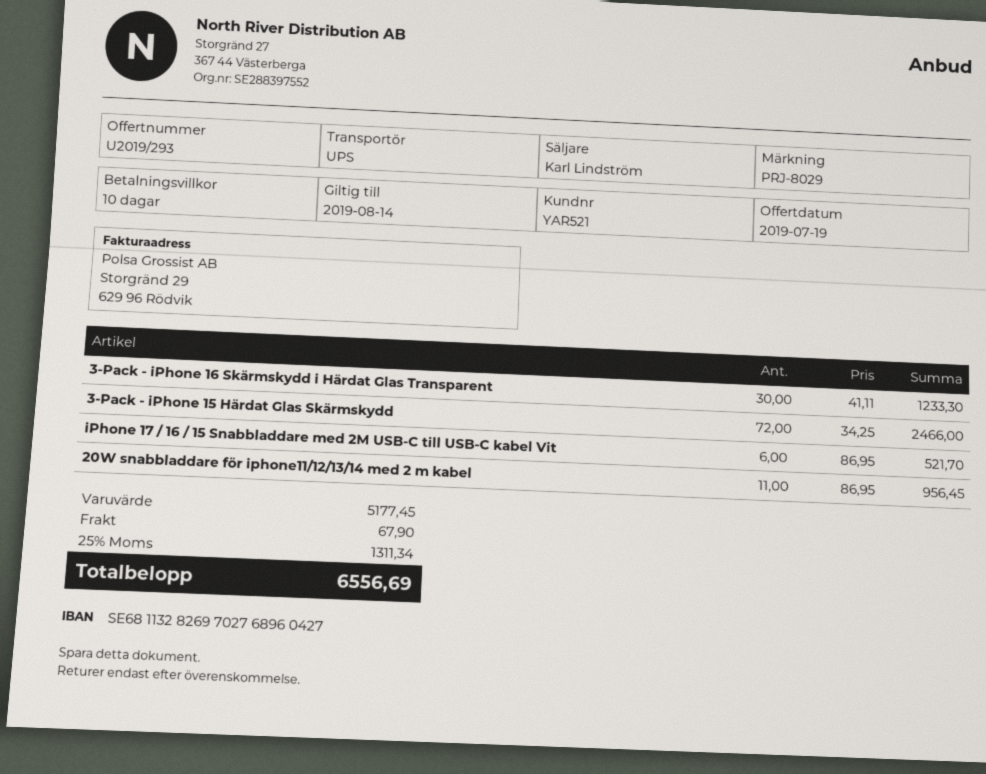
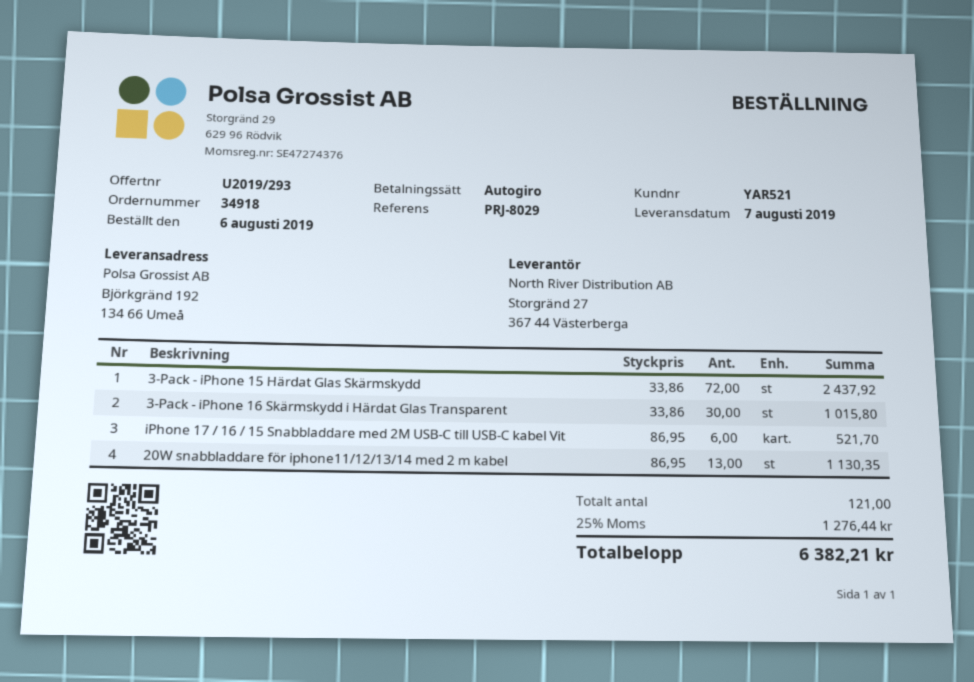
3-Pack - iPhone 16 Skärmskydd i Härdat Glas Transparent: 30 x 41.11 = 1233.30 -> 30 x 33.86 = 1015.80
3-Pack - iPhone 15 Härdat Glas Skärmskydd: 72 x 34.25 = 2466.00 -> 72 x 33.86 = 2437.92
20W snabbladdare för iphone11/12/13/14 med 2 m kabel: 11 x 86.95 = 956.45 -> 13 x 86.95 = 1130.35
shipping: 67.90 -> none
tax: 25% = 1311.34 -> 25% = 1276.44
total: 6556.69 -> 6382.21

